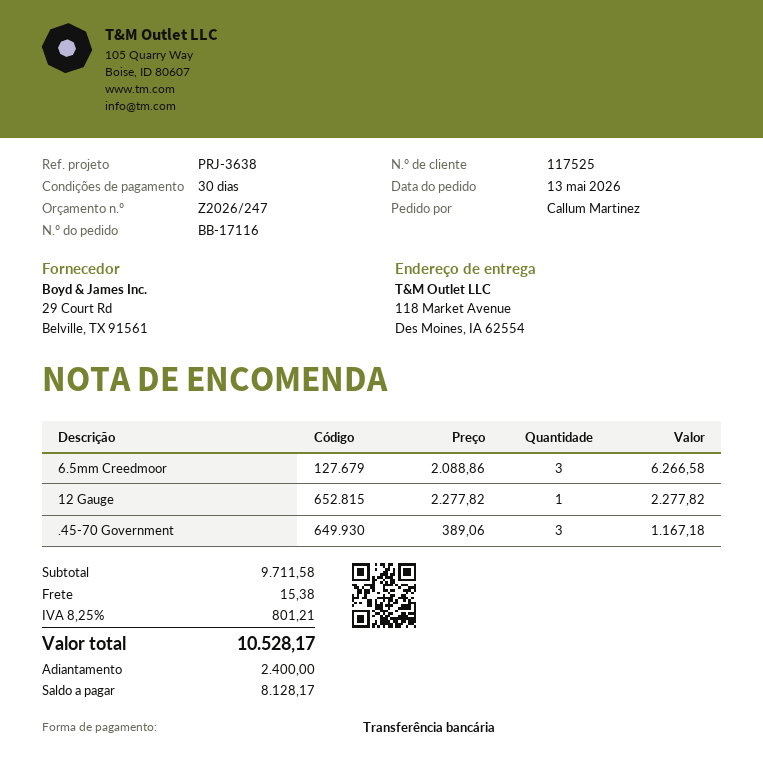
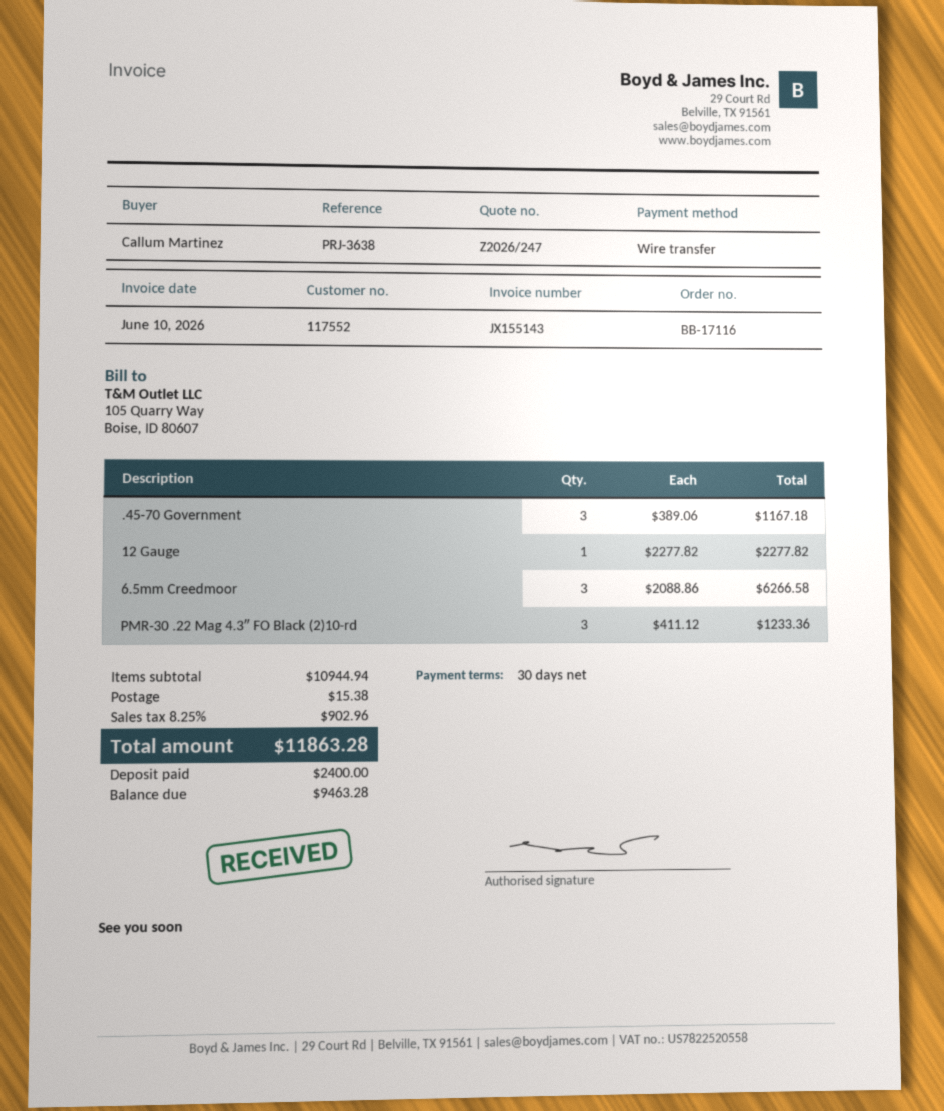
customer number: 117525 -> 117552
PMR-30 .22 Mag 4.3″ FO Black (2)10-rd: none -> 3 x 411.12 = 1233.36
subtotal: 9711.58 -> 10944.94
tax: 8.25% = 801.21 -> 8.25% = 902.96
total: 10528.17 -> 11863.28
balance: 8128.17 -> 9463.28

